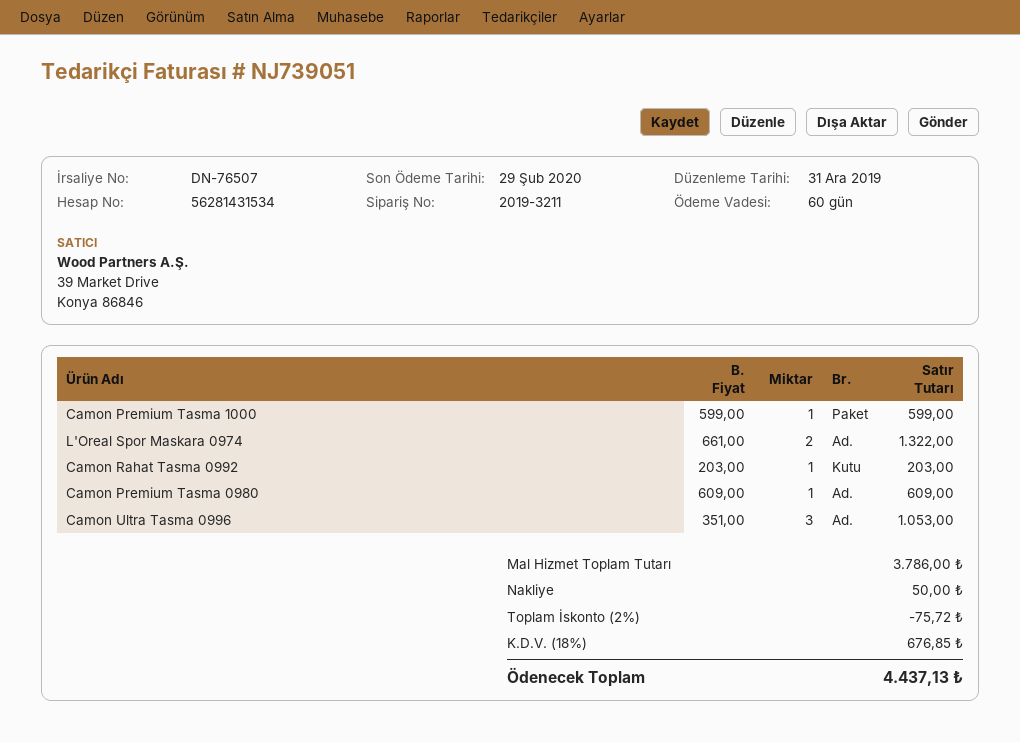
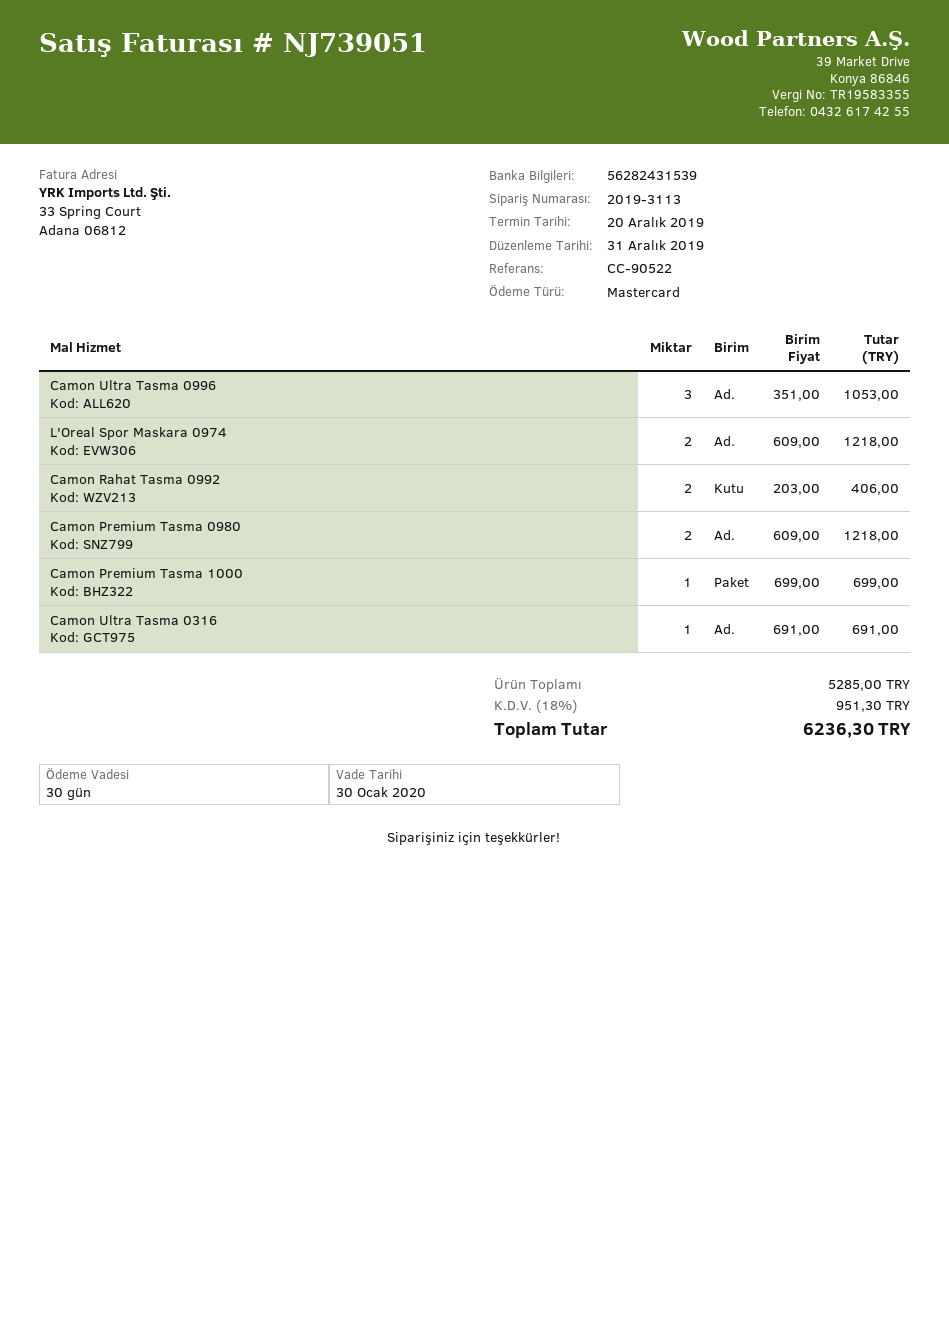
order number: 2019-3211 -> 2019-3113
payment terms: 60 days -> 30 days
due date: 2020-02-29 -> 2020-01-30
bank account: 56281431534 -> 56282431539
Camon Premium Tasma 1000: 1 x 599.00 = 599.00 -> 1 x 699.00 = 699.00
L'Oreal Spor Maskara 0974: 2 x 661.00 = 1322.00 -> 2 x 609.00 = 1218.00
Camon Rahat Tasma 0992: 1 x 203.00 = 203.00 -> 2 x 203.00 = 406.00
Camon Premium Tasma 0980: 1 x 609.00 = 609.00 -> 2 x 609.00 = 1218.00
Camon Ultra Tasma 0316: none -> 1 x 691.00 = 691.00
subtotal: 3786.00 -> 5285.00
discount: 2% = 75.72 -> none
shipping: 50.00 -> none
tax: 18% = 676.85 -> 18% = 951.30
total: 4437.13 -> 6236.30

